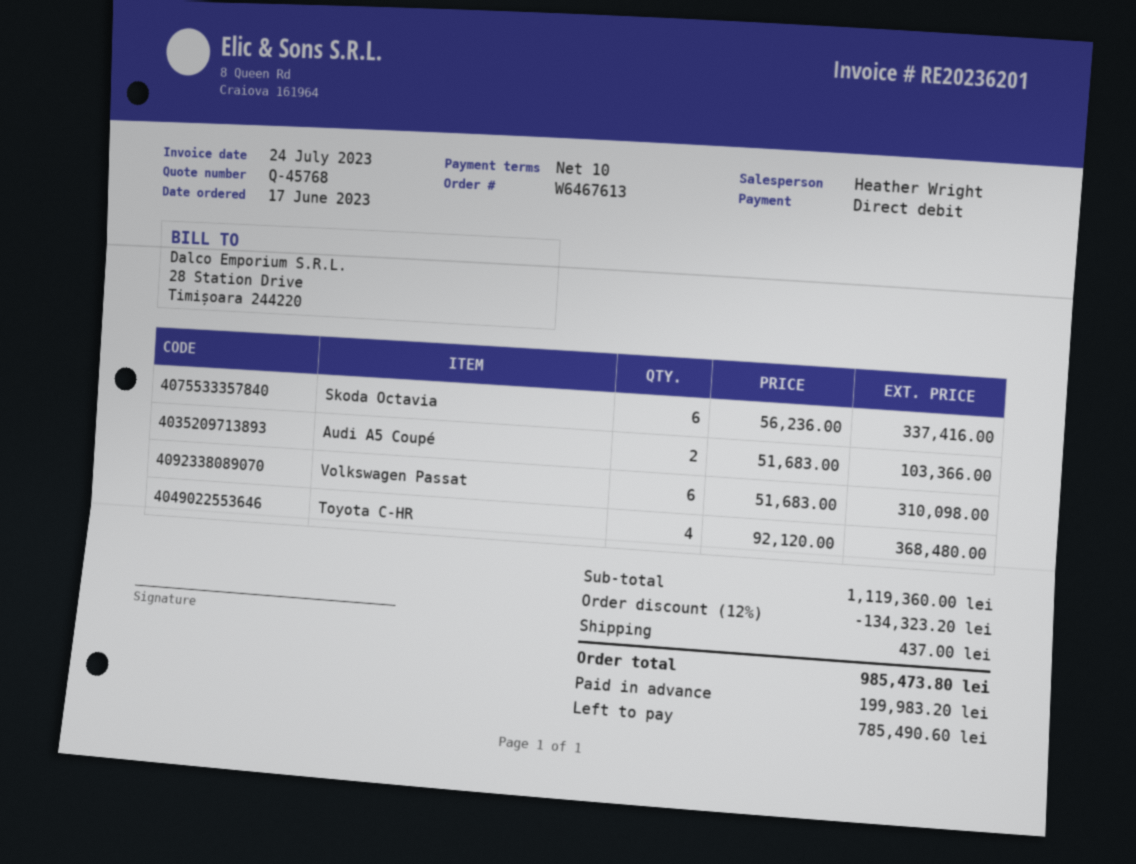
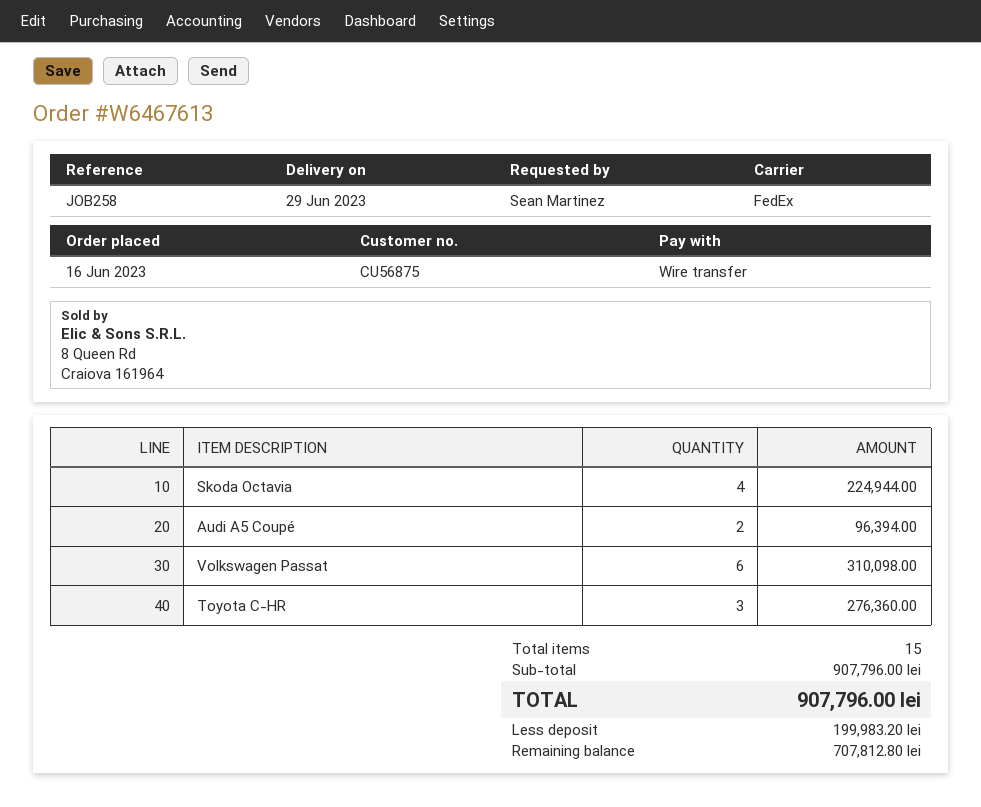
order date: 2023-06-17 -> 2023-06-16
payment method: direct debit -> bank transfer
Skoda Octavia: 6 for 337416.00 -> 4 for 224944.00
Audi A5 Coupé: 2 for 103366.00 -> 2 for 96394.00
Toyota C-HR: 4 for 368480.00 -> 3 for 276360.00
subtotal: 1119360.00 -> 907796.00
discount: 12% = 134323.20 -> none
shipping: 437.00 -> none
total: 985473.80 -> 907796.00
balance: 785490.60 -> 707812.80

